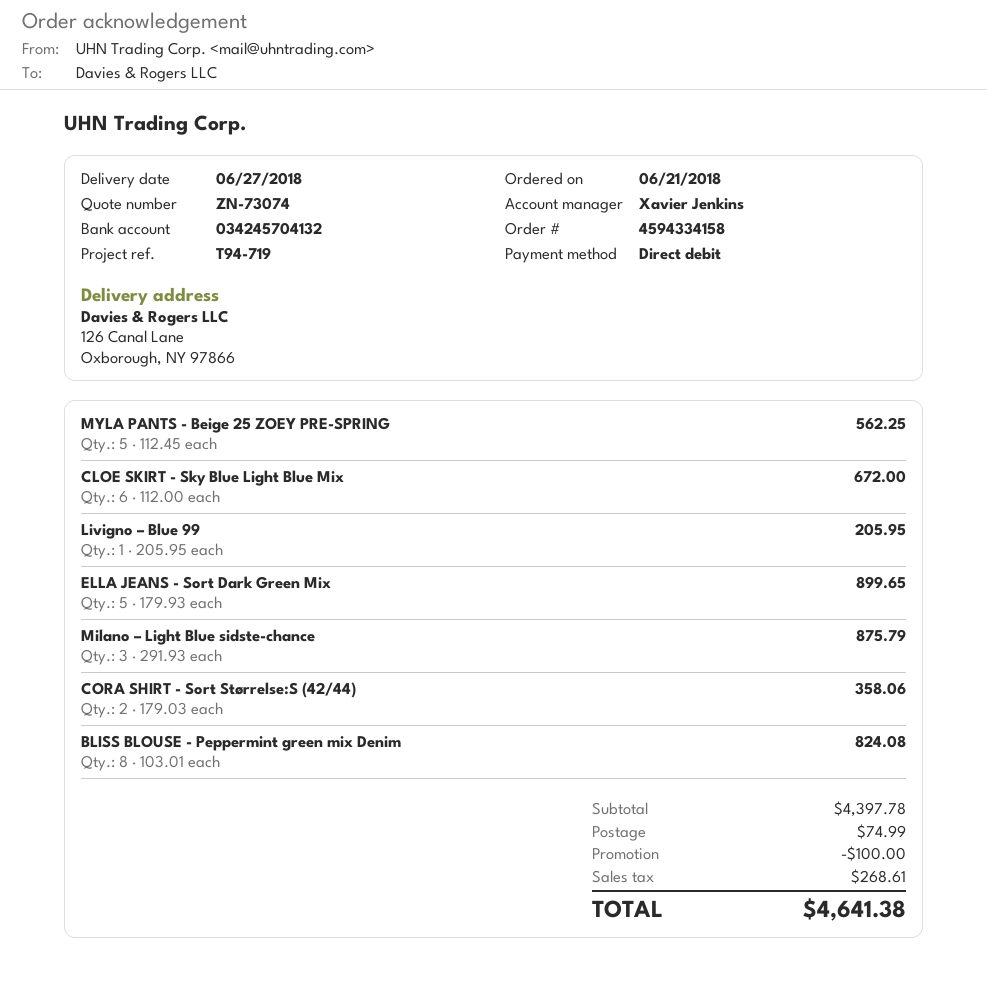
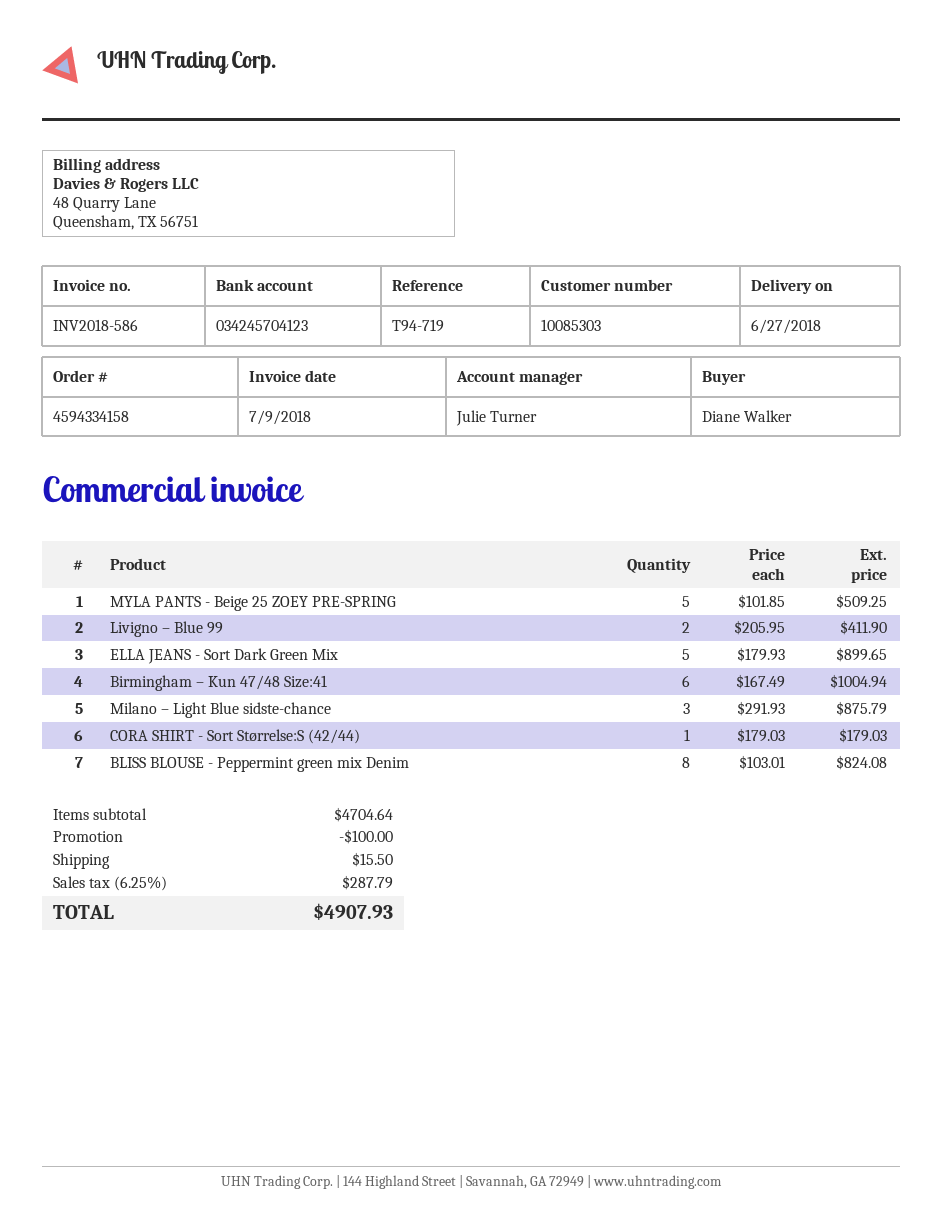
sales rep: Xavier Jenkins -> Julie Turner
bank account: 034245704132 -> 034245704123
MYLA PANTS - Beige 25 ZOEY PRE-SPRING: 5 x 112.45 = 562.25 -> 5 x 101.85 = 509.25
CLOE SKIRT - Sky Blue Light Blue Mix: 6 x 112.00 = 672.00 -> none
Livigno – Blue 99: 1 x 205.95 = 205.95 -> 2 x 205.95 = 411.90
CORA SHIRT - Sort Størrelse:S (42/44): 2 x 179.03 = 358.06 -> 1 x 179.03 = 179.03
Birmingham – Kun 47/48 Size:41: none -> 6 x 167.49 = 1004.94
subtotal: 4397.78 -> 4704.64
shipping: 74.99 -> 15.50
tax: 268.61 -> 287.79
total: 4641.38 -> 4907.93

